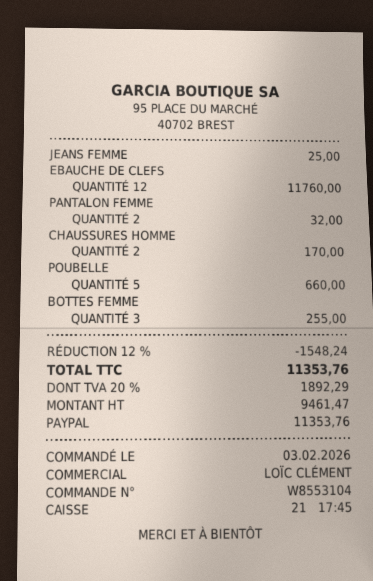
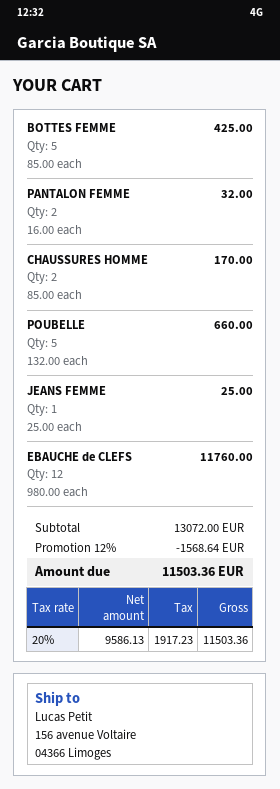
BOTTES FEMME: 3 for 255.00 -> 5 for 425.00
discount: 12% = 1548.24 -> 12% = 1568.64
net: 9461.47 -> 9586.13
tax: 20% = 1892.29 -> 20% = 1917.23
total: 11353.76 -> 11503.36

